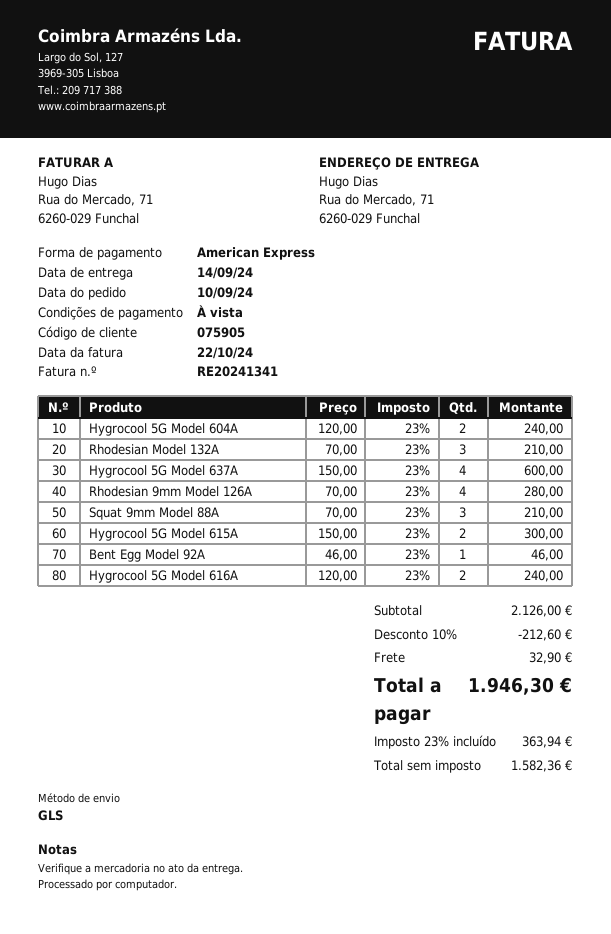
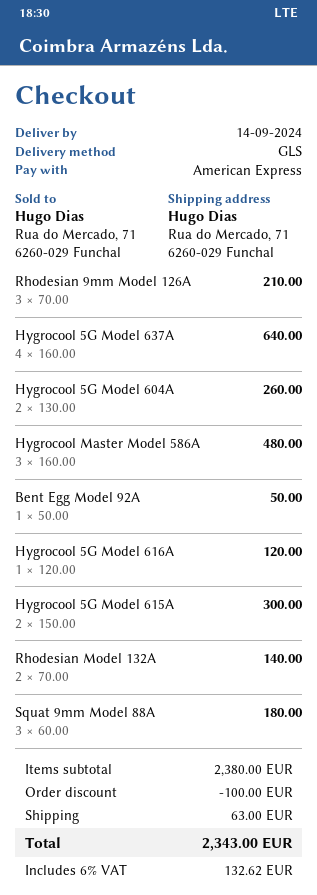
Hygrocool 5G Model 604A: 2 x 120.00 = 240.00 -> 2 x 130.00 = 260.00
Rhodesian Model 132Α: 3 x 70.00 = 210.00 -> 2 x 70.00 = 140.00
Hygrocool 5G Model 637A: 4 x 150.00 = 600.00 -> 4 x 160.00 = 640.00
Rhodesian 9mm Model 126A: 4 x 70.00 = 280.00 -> 3 x 70.00 = 210.00
Squat 9mm Model 88A: 3 x 70.00 = 210.00 -> 3 x 60.00 = 180.00
Bent Egg Model 92A: 1 x 46.00 = 46.00 -> 1 x 50.00 = 50.00
Hygrocool 5G Model 616A: 2 x 120.00 = 240.00 -> 1 x 120.00 = 120.00
Hygrocool Master Model 586A: none -> 3 x 160.00 = 480.00
subtotal: 2126.00 -> 2380.00
discount: 212.60 -> 100.00
shipping: 32.90 -> 63.00
tax: 23% = 363.94 -> 6% = 132.62
total: 1946.30 -> 2343.00

